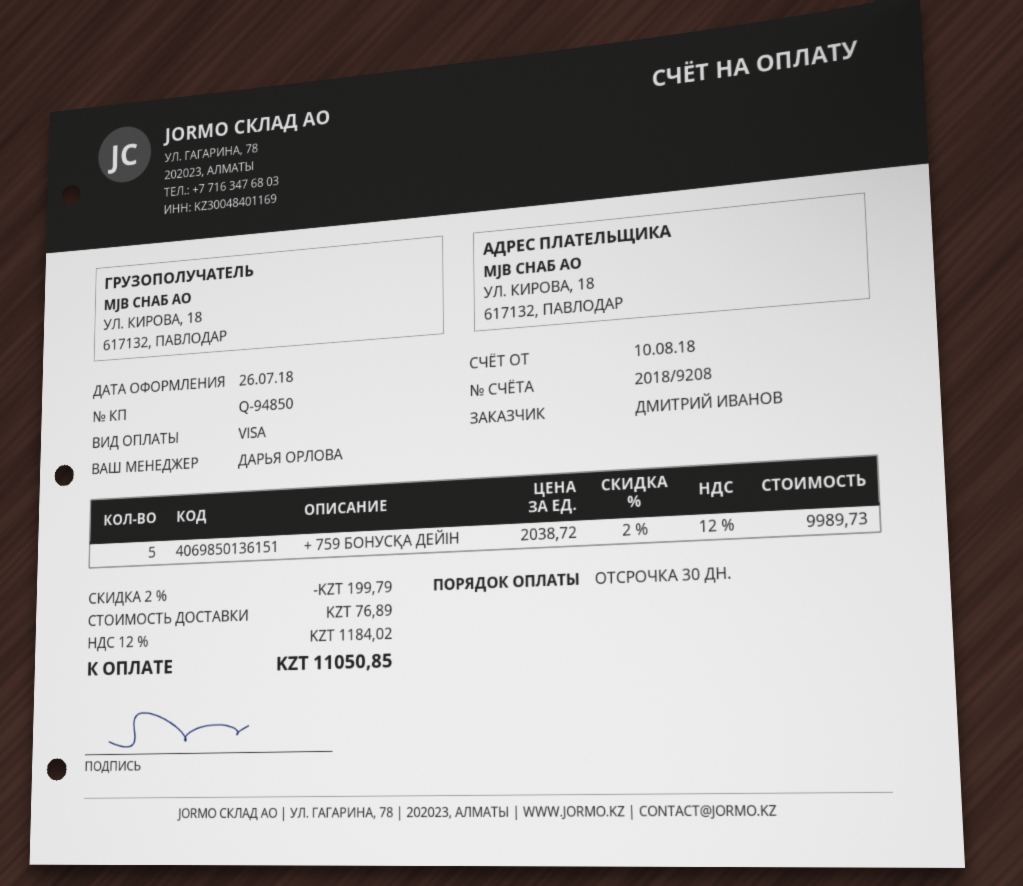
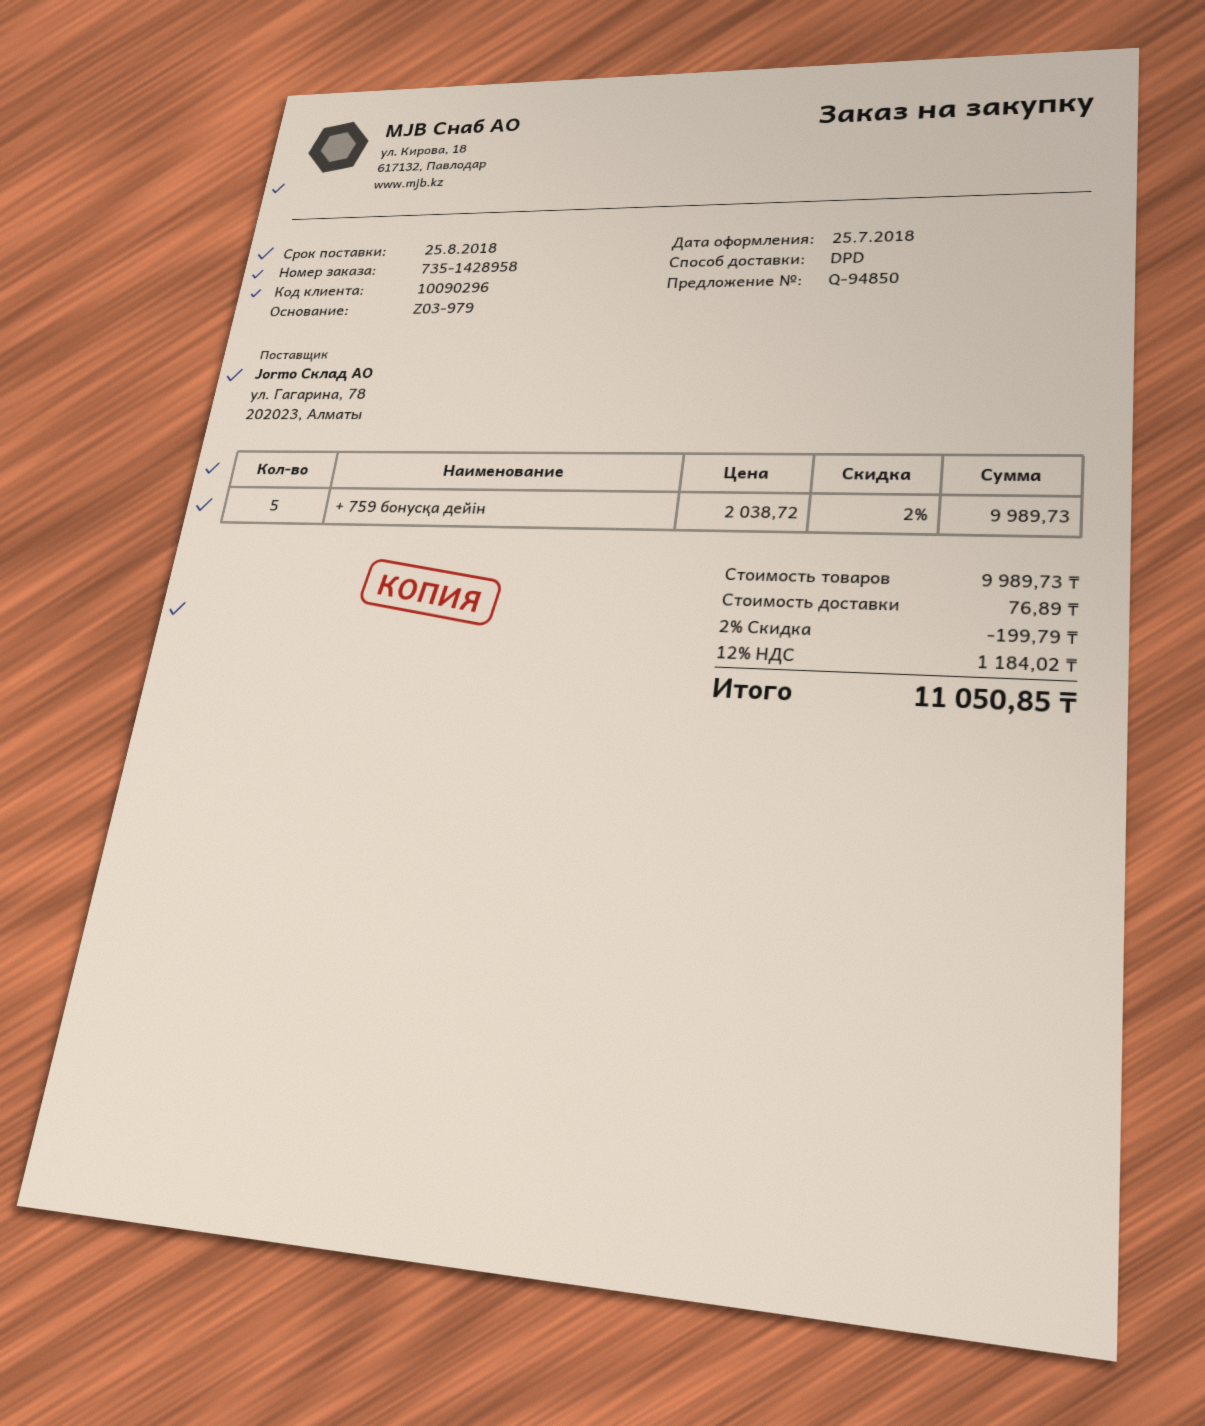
order date: 2018-07-26 -> 2018-07-25

